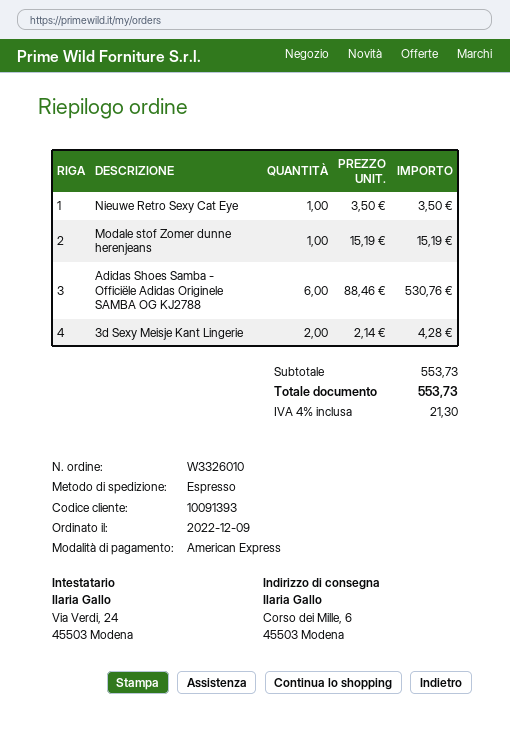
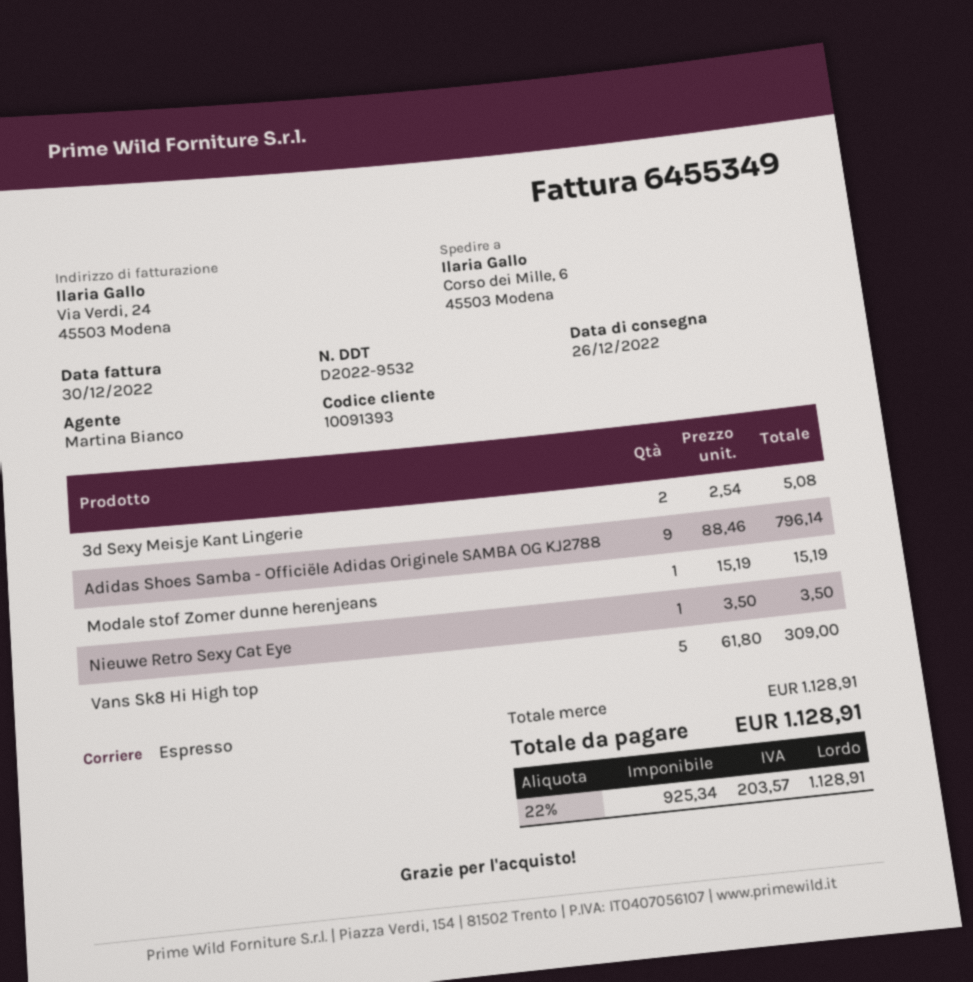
Adidas Shoes Samba - Officiële Adidas Originele SAMBA OG KJ2788: 6 x 88.46 = 530.76 -> 9 x 88.46 = 796.14
3d Sexy Meisje Kant Lingerie: 2 x 2.14 = 4.28 -> 2 x 2.54 = 5.08
Vans Sk8 Hi High top: none -> 5 x 61.80 = 309.00
subtotal: 553.73 -> 1128.91
tax: 4% = 21.30 -> 22% = 203.57
total: 553.73 -> 1128.91

